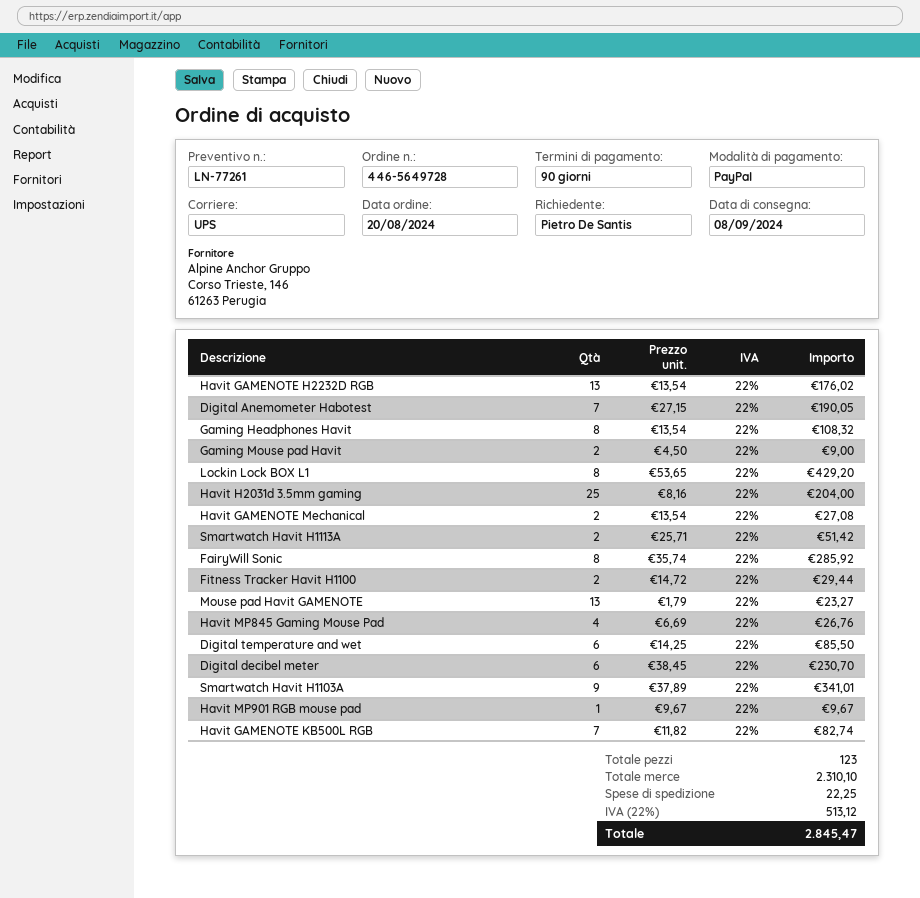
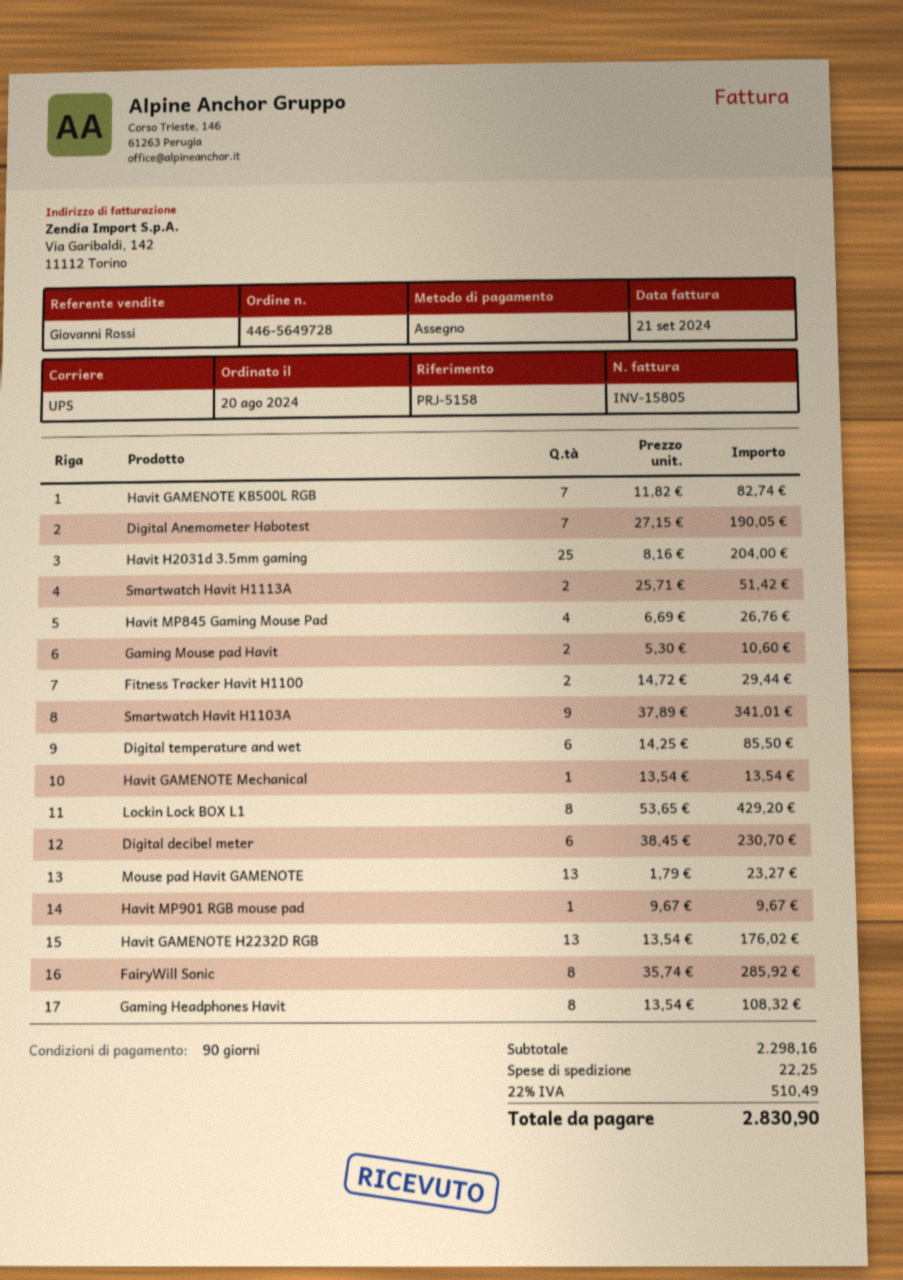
payment method: PayPal -> cheque
Gaming Mouse pad Havit: 2 x 4.50 = 9.00 -> 2 x 5.30 = 10.60
Havit GAMENOTE Mechanical: 2 x 13.54 = 27.08 -> 1 x 13.54 = 13.54
subtotal: 2310.10 -> 2298.16
tax: 22% = 513.12 -> 22% = 510.49
total: 2845.47 -> 2830.90

